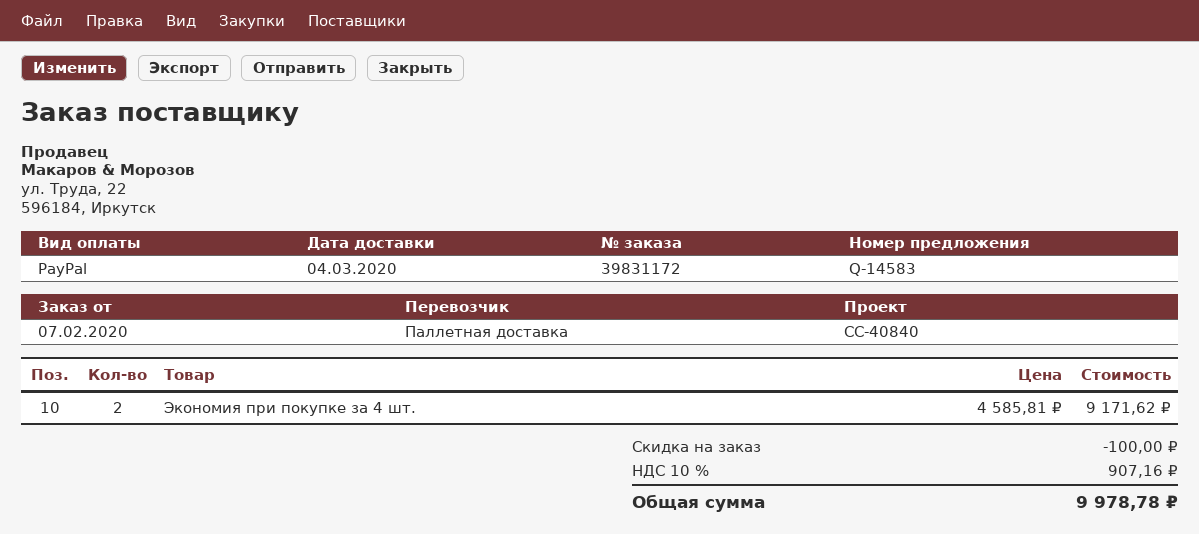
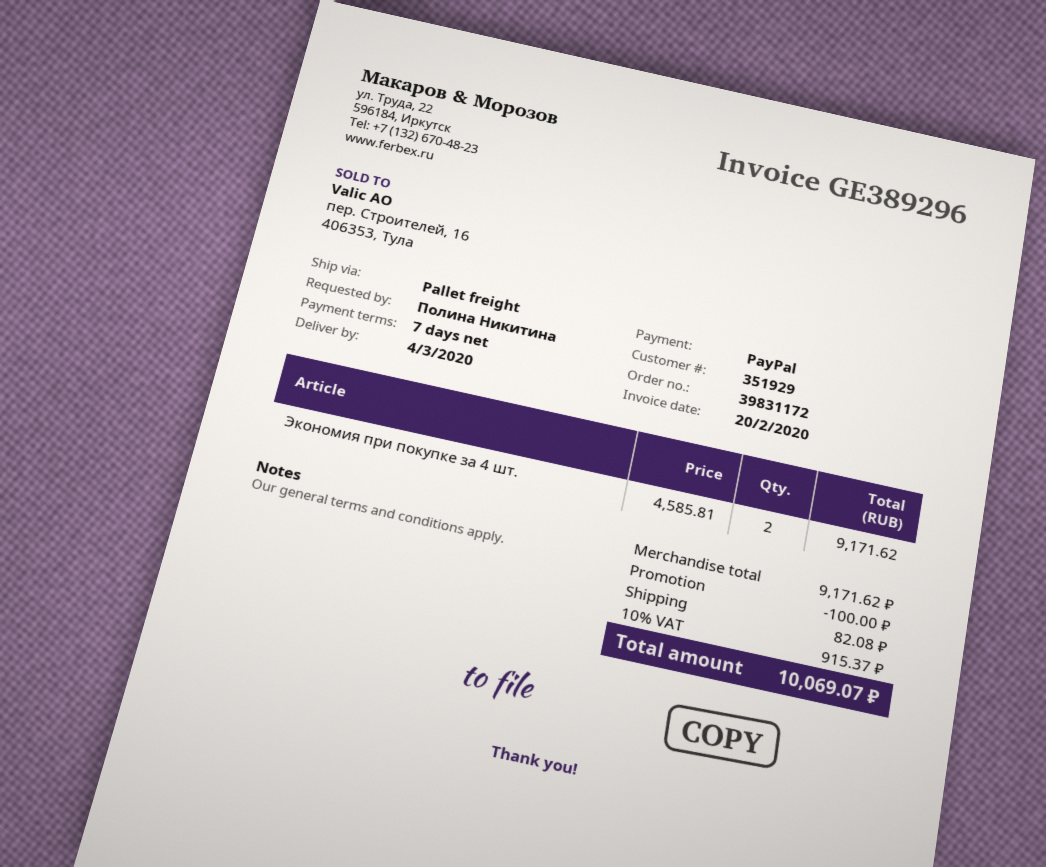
shipping: none -> 82.08
tax: 10% = 907.16 -> 10% = 915.37
total: 9978.78 -> 10069.07

